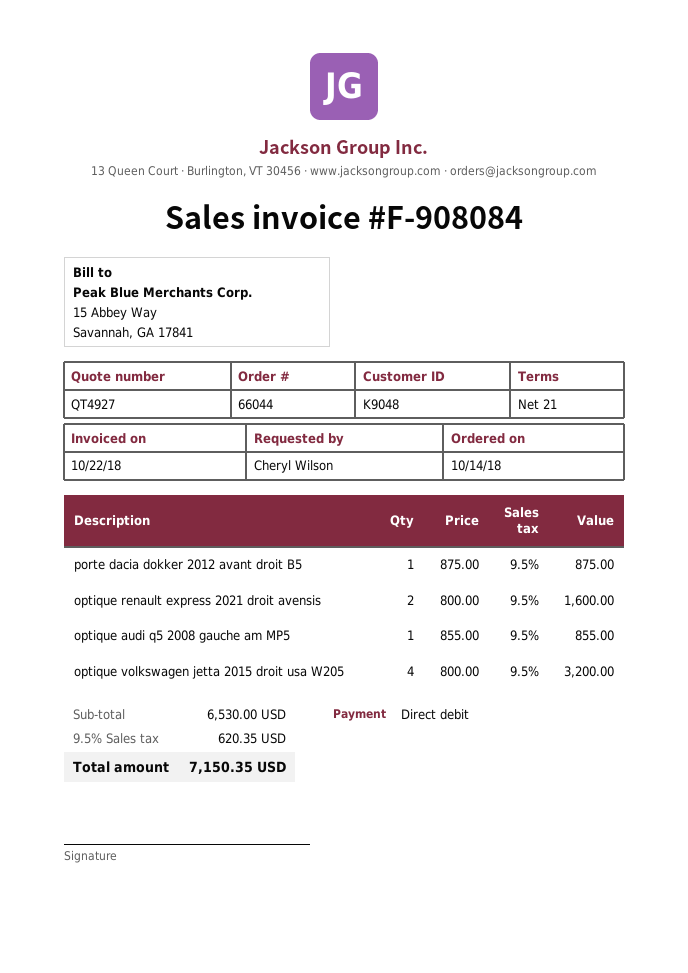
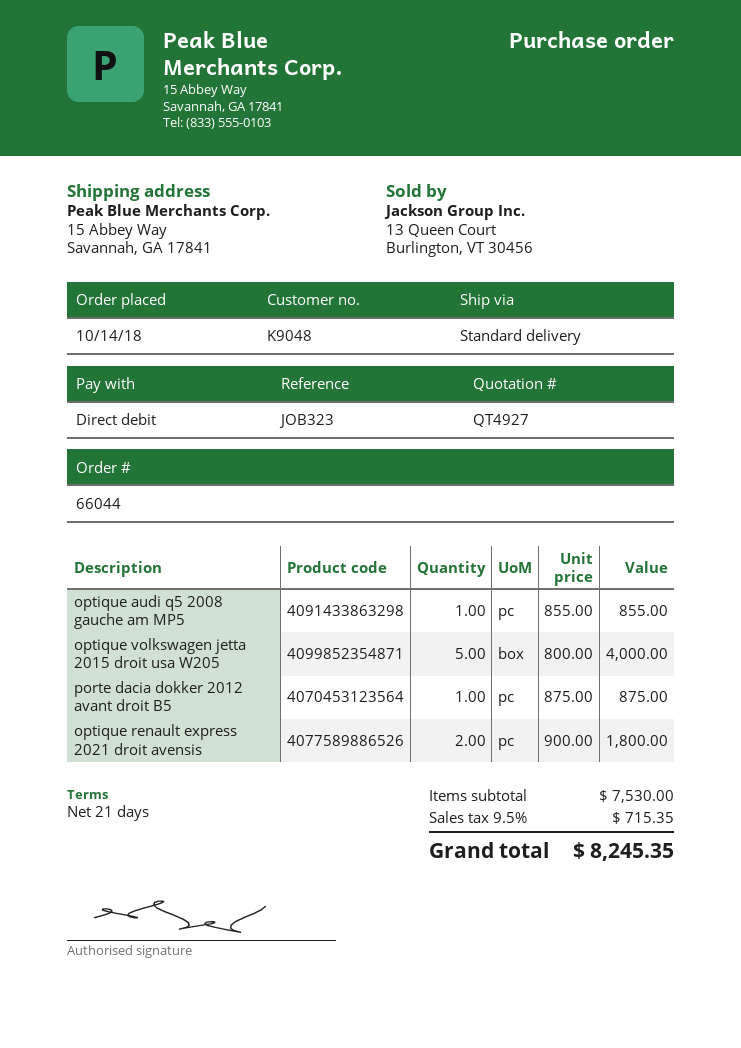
optique renault express 2021 droit avensis: 2 x 800.00 = 1600.00 -> 2 x 900.00 = 1800.00
optique volkswagen jetta 2015 droit usa W205: 4 x 800.00 = 3200.00 -> 5 x 800.00 = 4000.00
subtotal: 6530.00 -> 7530.00
tax: 9.5% = 620.35 -> 9.5% = 715.35
total: 7150.35 -> 8245.35

